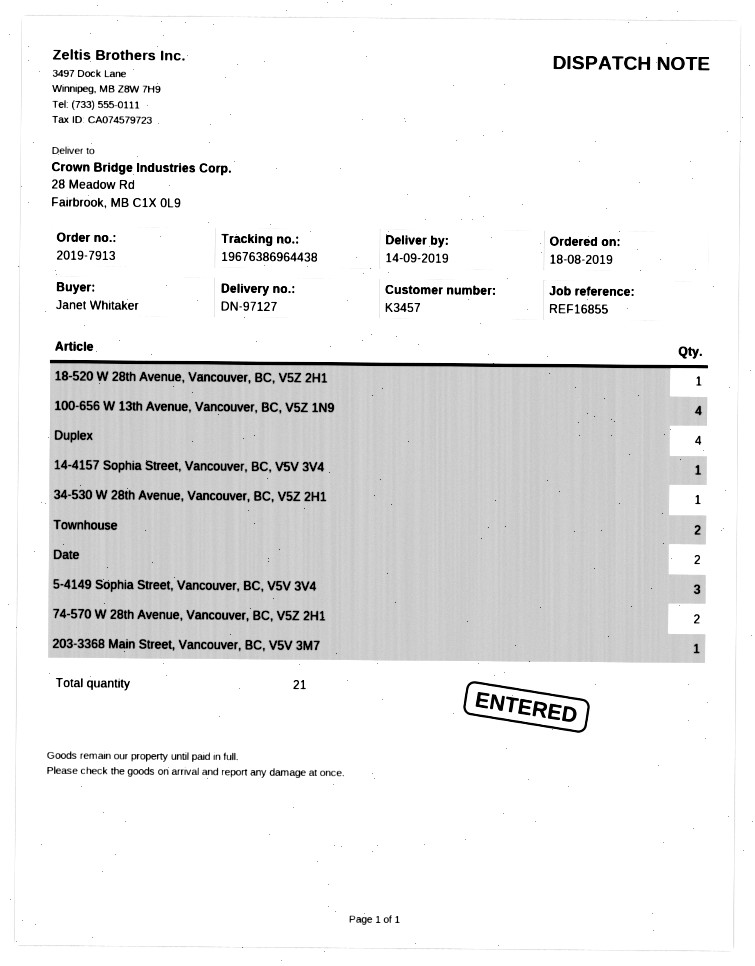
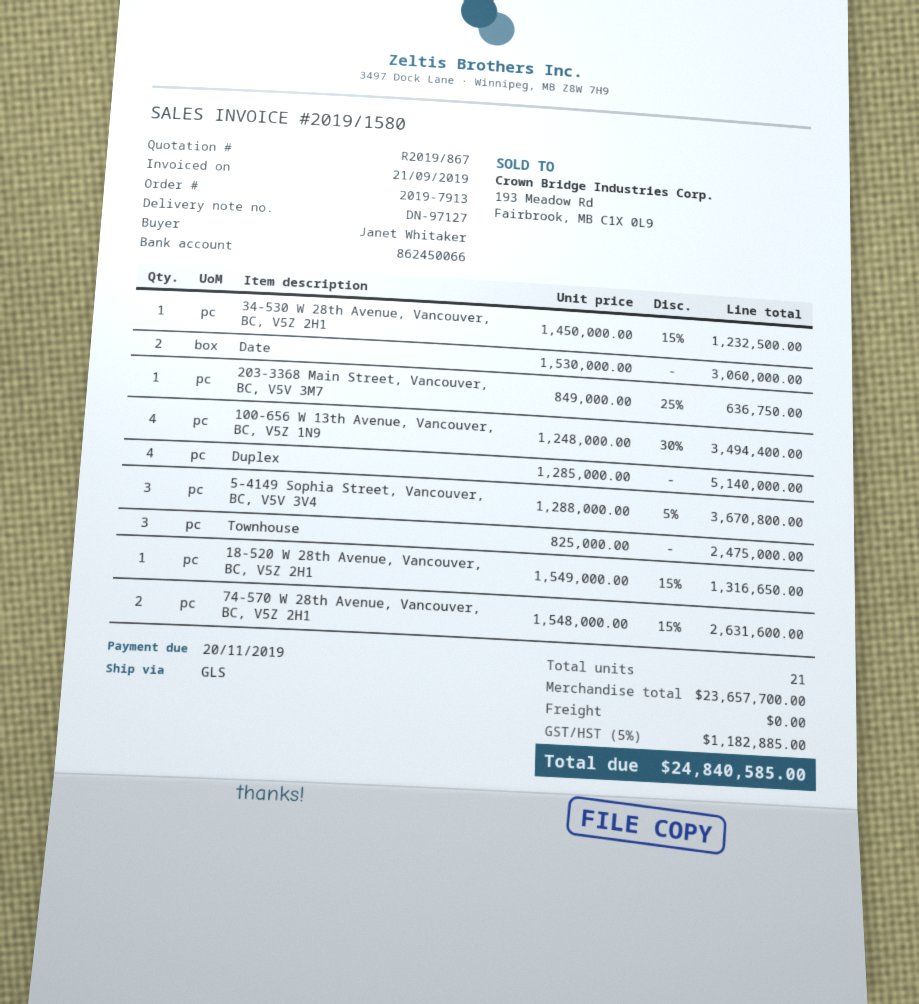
14-4157 Sophia Street, Vancouver, BC, V5V 3V4: 1 -> none
Townhouse: 2 -> 3

